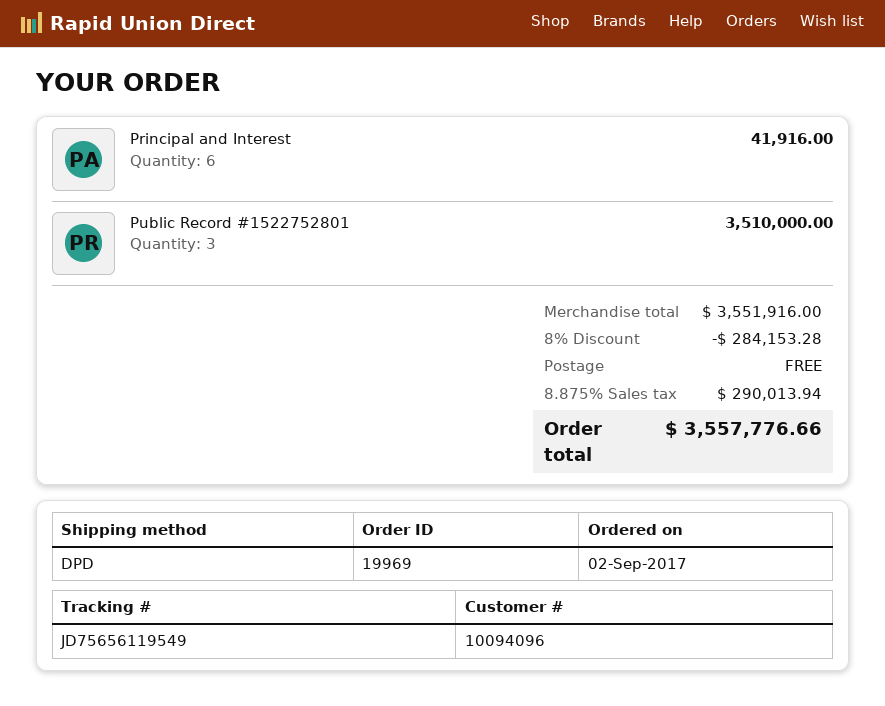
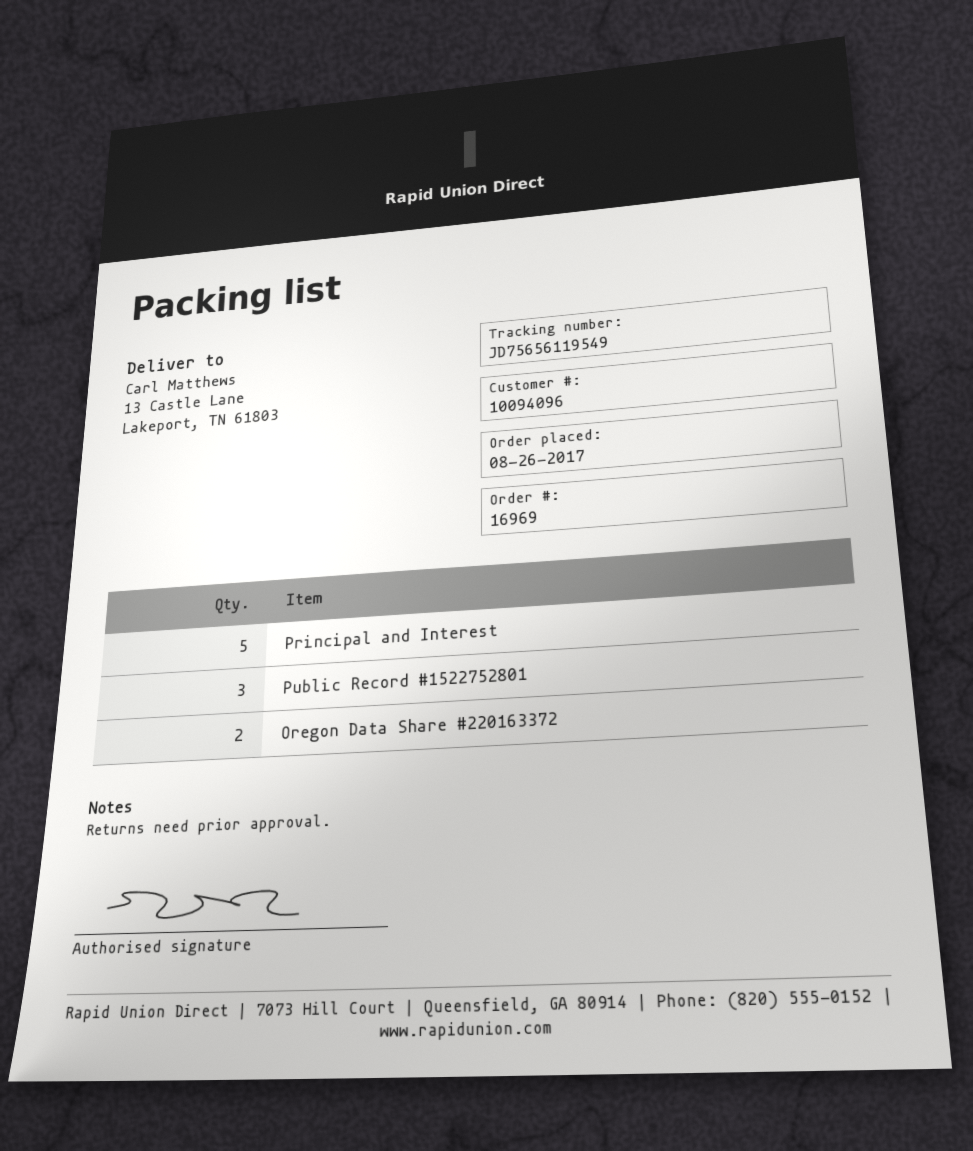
order number: 19969 -> 16969
order date: 2017-09-02 -> 2017-08-26
Principal and Interest: 6 -> 5
Oregon Data Share #220163372: none -> 2

